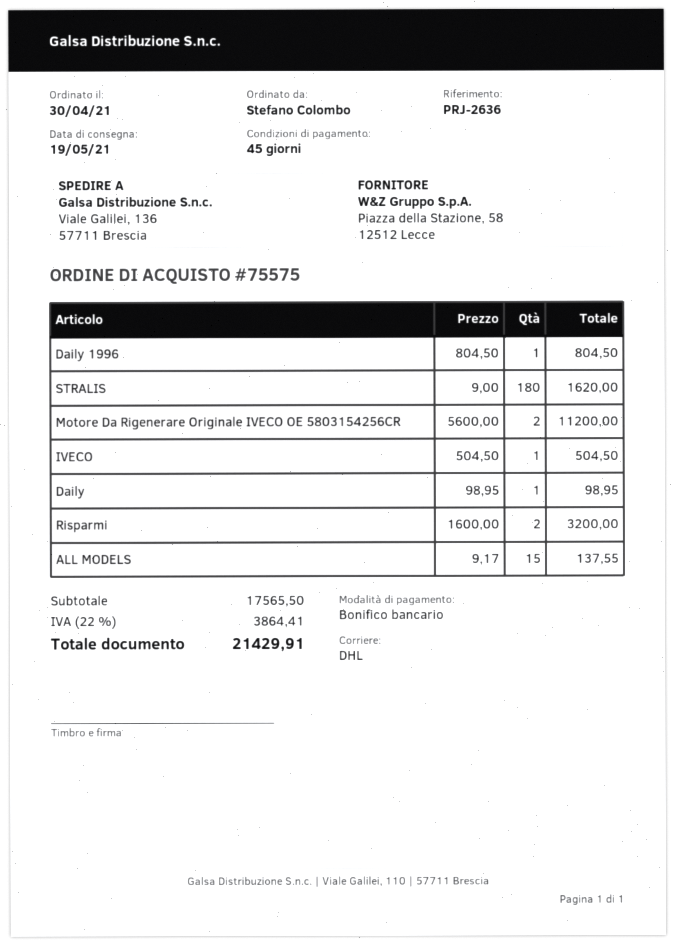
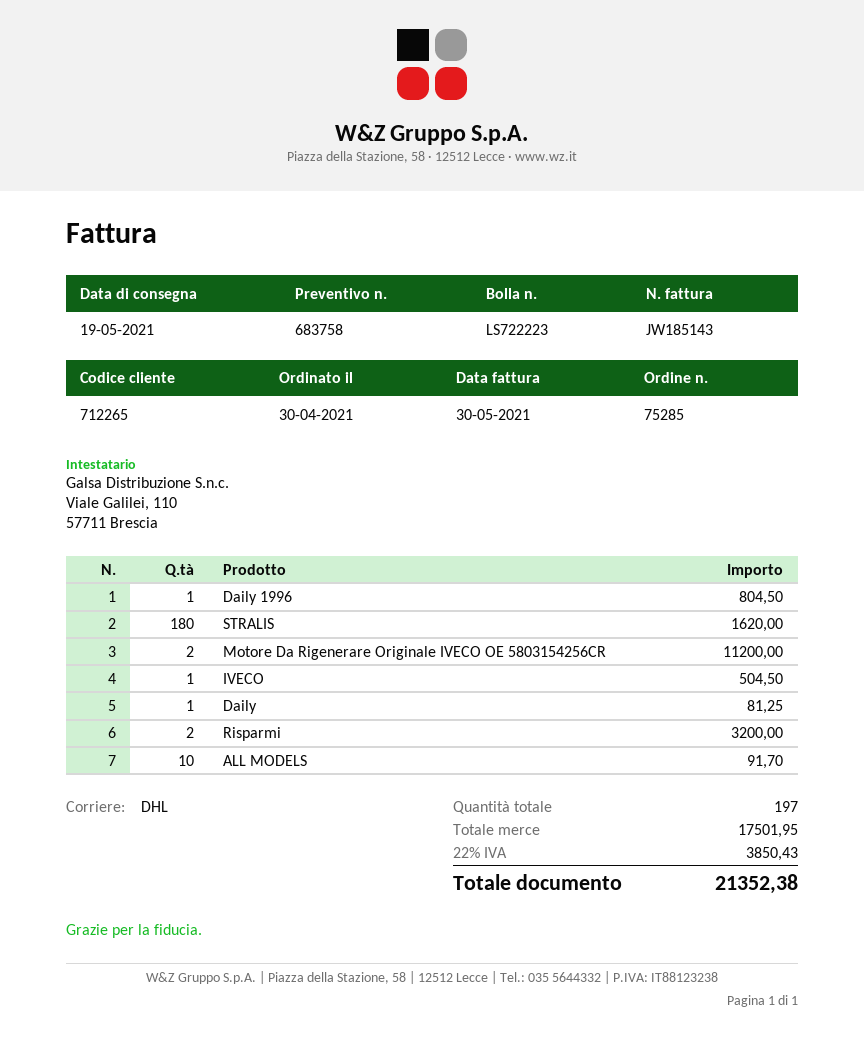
order number: 75575 -> 75285
Daily: 1 for 98.95 -> 1 for 81.25
ALL MODELS: 15 for 137.55 -> 10 for 91.70
subtotal: 17565.50 -> 17501.95
tax: 22% = 3864.41 -> 22% = 3850.43
total: 21429.91 -> 21352.38

